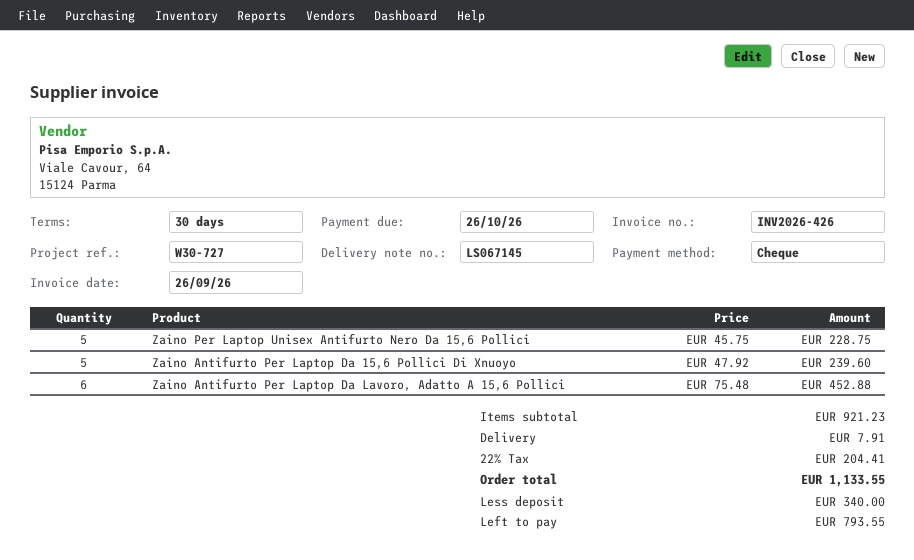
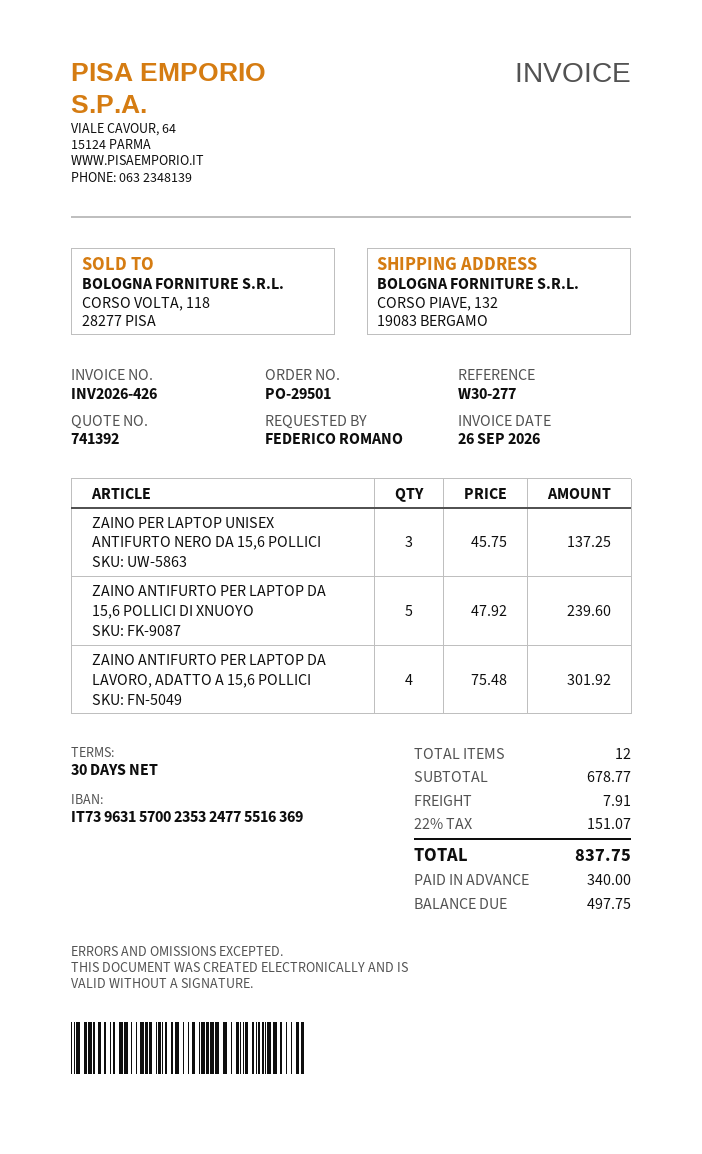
reference: W30-727 -> W30-277
Zaino Per Laptop Unisex Antifurto Nero Da 15,6 Pollici: 5 x 45.75 = 228.75 -> 3 x 45.75 = 137.25
Zaino Antifurto Per Laptop Da Lavoro, Adatto A 15,6 Pollici: 6 x 75.48 = 452.88 -> 4 x 75.48 = 301.92
subtotal: 921.23 -> 678.77
tax: 22% = 204.41 -> 22% = 151.07
total: 1133.55 -> 837.75
balance: 793.55 -> 497.75

